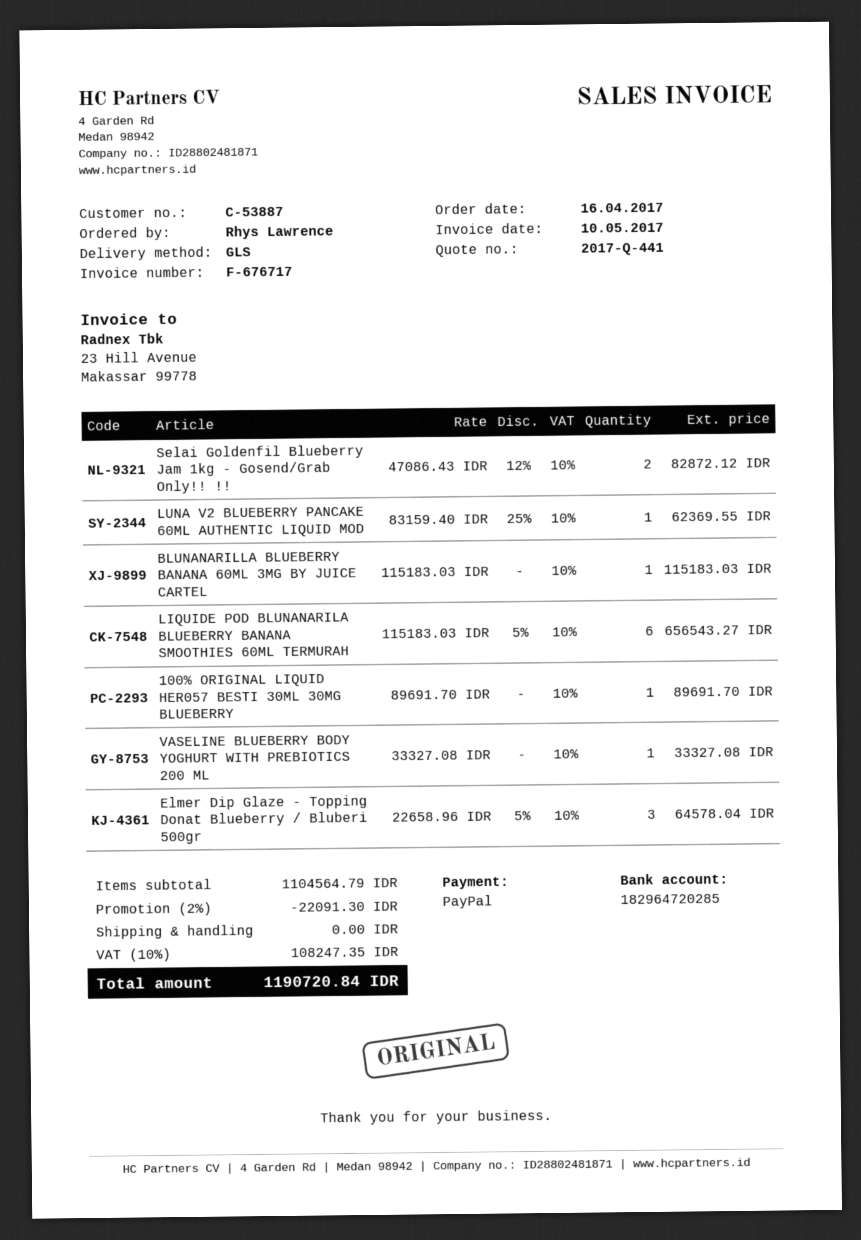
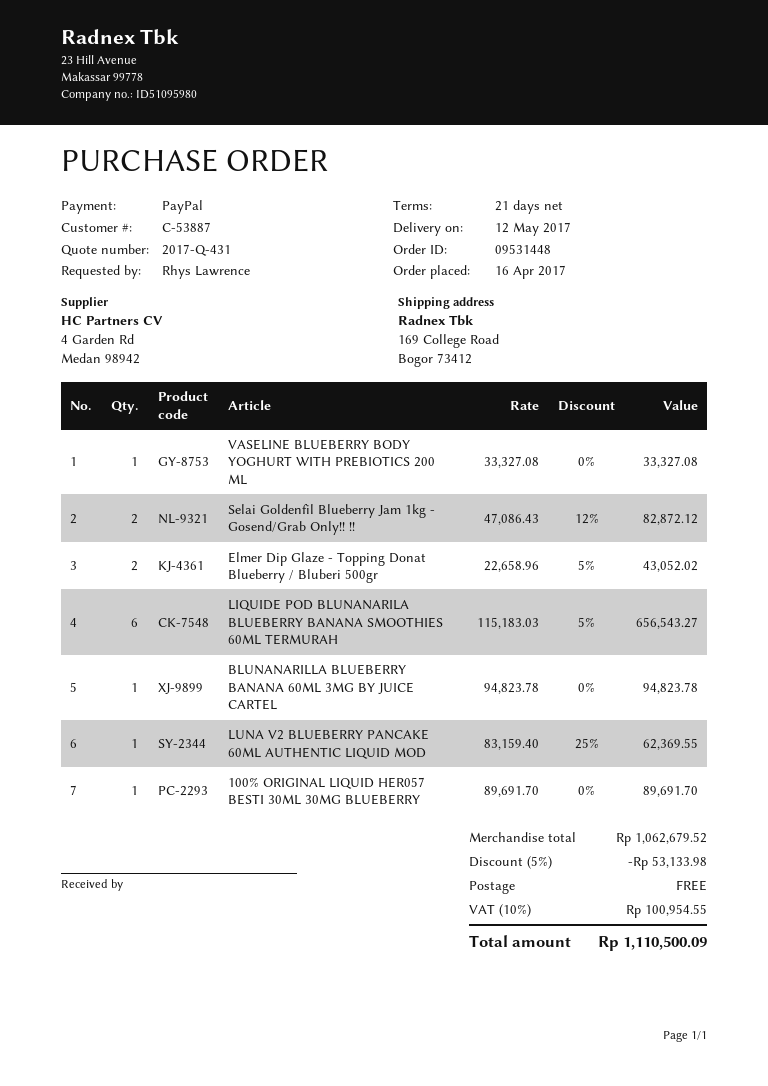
quote number: 2017-Q-441 -> 2017-Q-431
BLUNANARILLA BLUEBERRY BANANA 60ML 3MG BY JUICE CARTEL: 1 x 115183.03 = 115183.03 -> 1 x 94823.78 = 94823.78
Elmer Dip Glaze - Topping Donat Blueberry / Bluberi 500gr: 3 x 22658.96 - 5% = 64578.04 -> 2 x 22658.96 - 5% = 43052.02
subtotal: 1104564.79 -> 1062679.52
discount: 2% = 22091.30 -> 5% = 53133.98
tax: 10% = 108247.35 -> 10% = 100954.55
total: 1190720.84 -> 1110500.09

